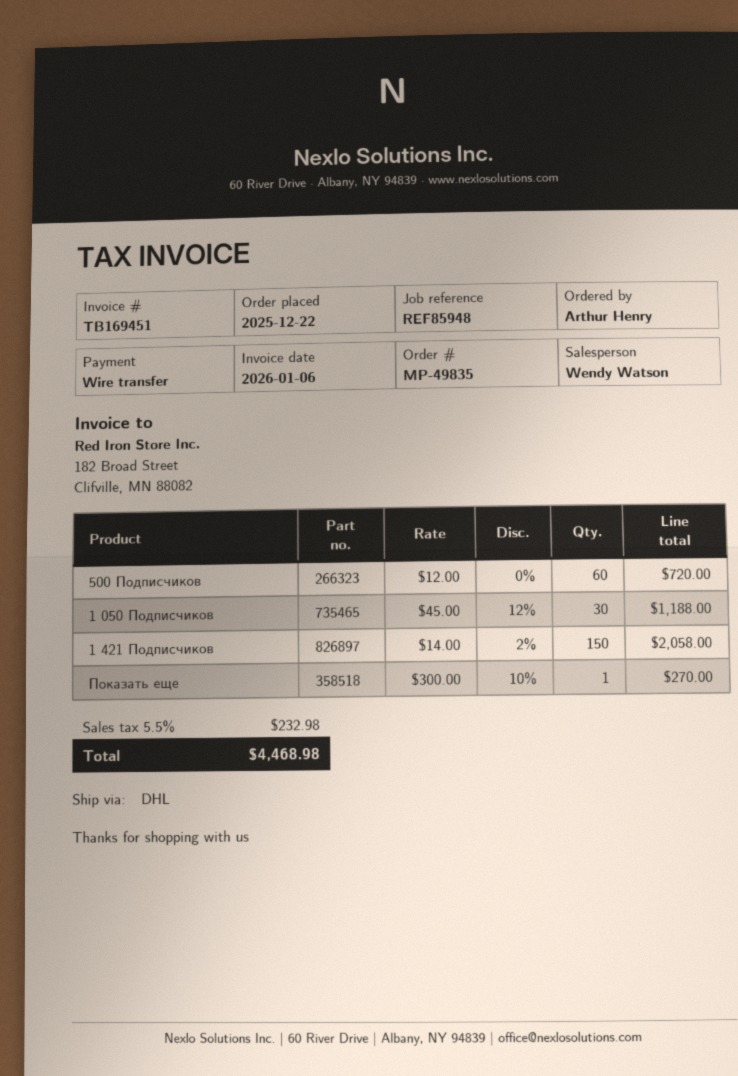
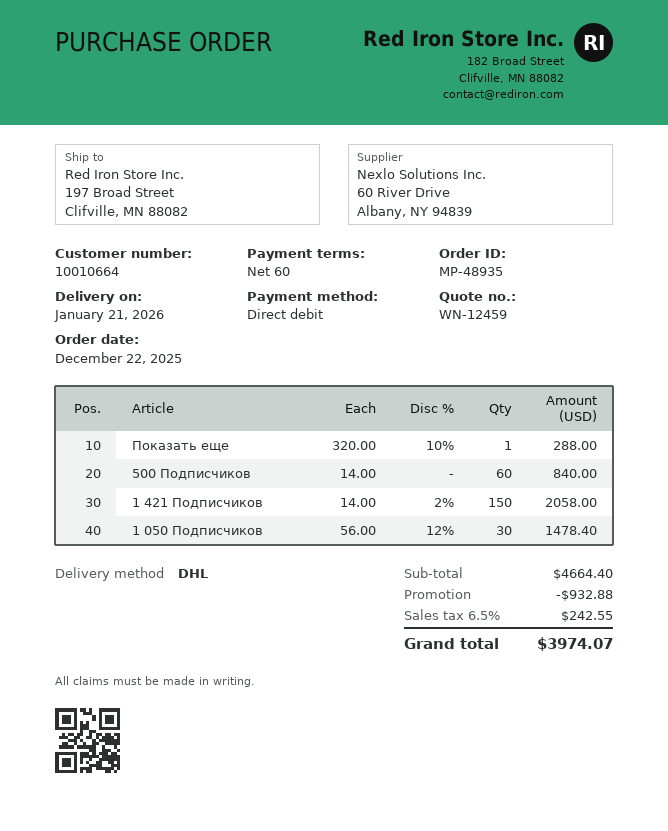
order number: MP-49835 -> MP-48935
payment method: bank transfer -> direct debit
500 Подписчиков: 60 x 12.00 = 720.00 -> 60 x 14.00 = 840.00
1 050 Подписчиков: 30 x 45.00 - 12% = 1188.00 -> 30 x 56.00 - 12% = 1478.40
Показать еще: 1 x 300.00 - 10% = 270.00 -> 1 x 320.00 - 10% = 288.00
discount: none -> 932.88
tax: 5.5% = 232.98 -> 6.5% = 242.55
total: 4468.98 -> 3974.07

